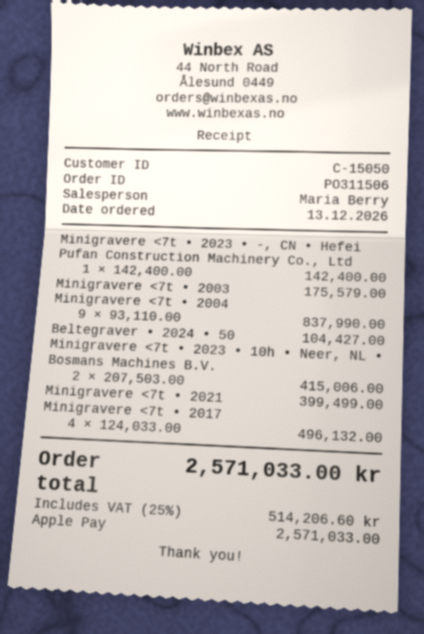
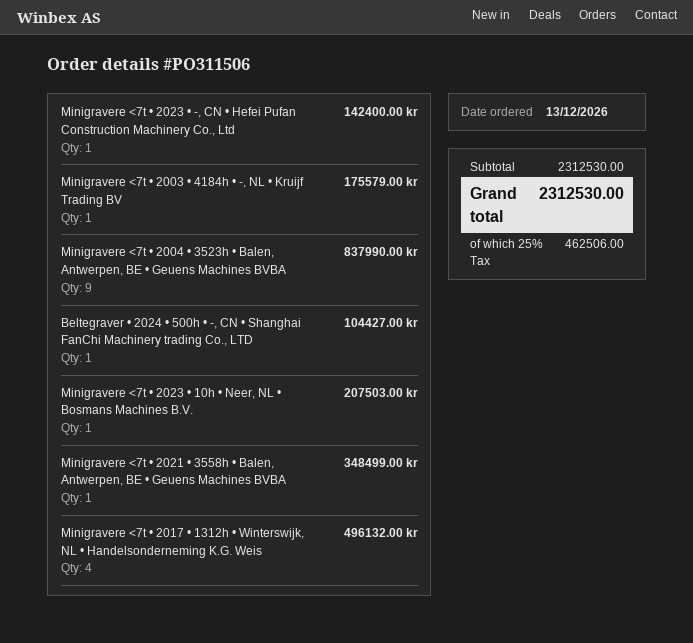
Minigravere <7t • 2023 • 10h • Neer, NL • Bosmans Machines B.V.: 2 for 415006.00 -> 1 for 207503.00
Minigravere <7t • 2021: 1 for 399499.00 -> 1 for 348499.00
tax: 25% = 514206.60 -> 25% = 462506.00
total: 2571033.00 -> 2312530.00

